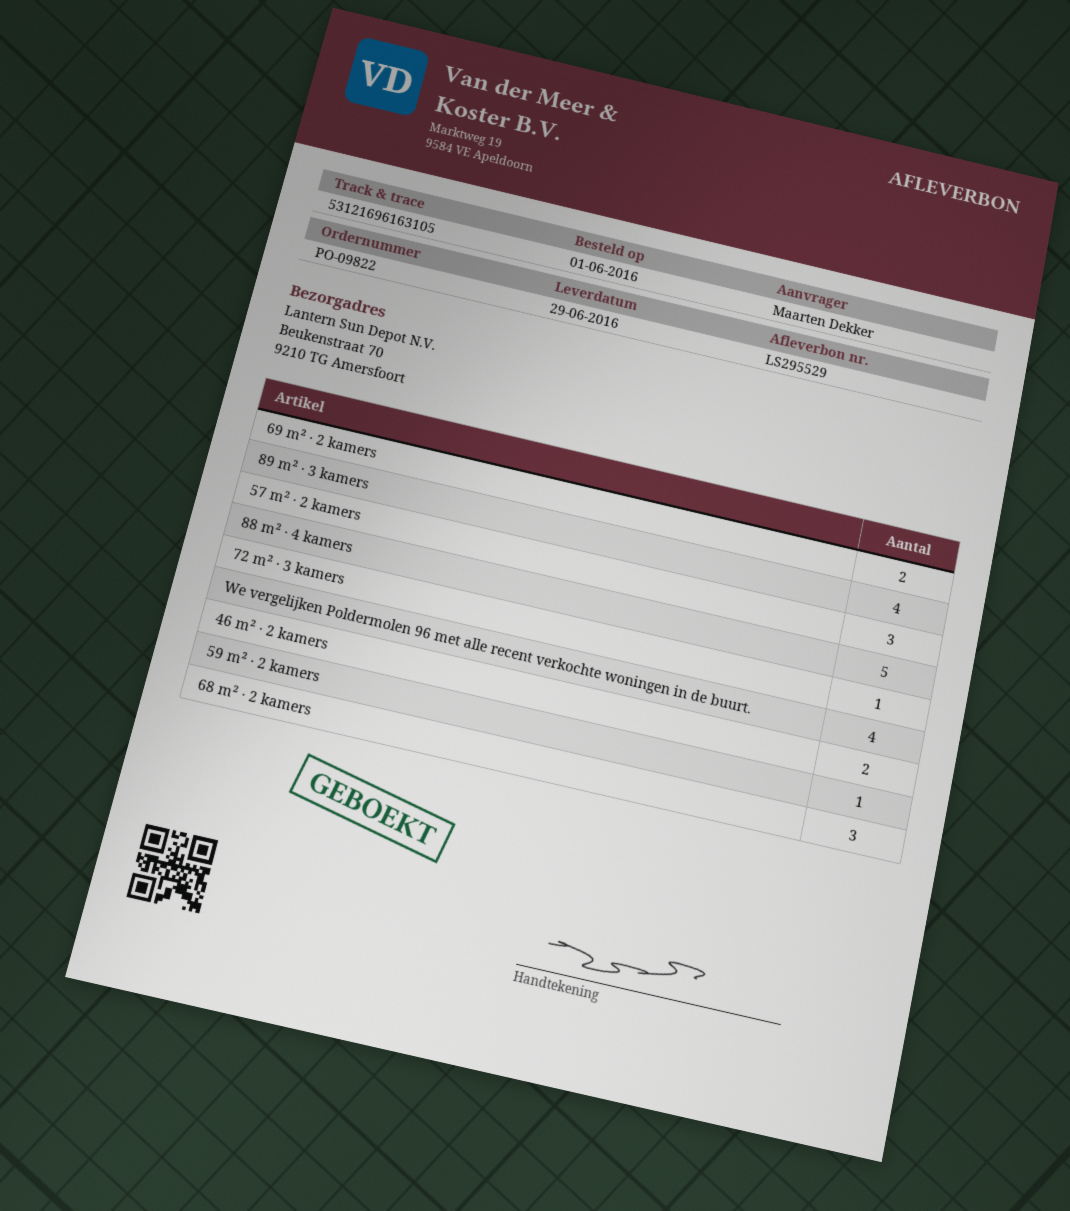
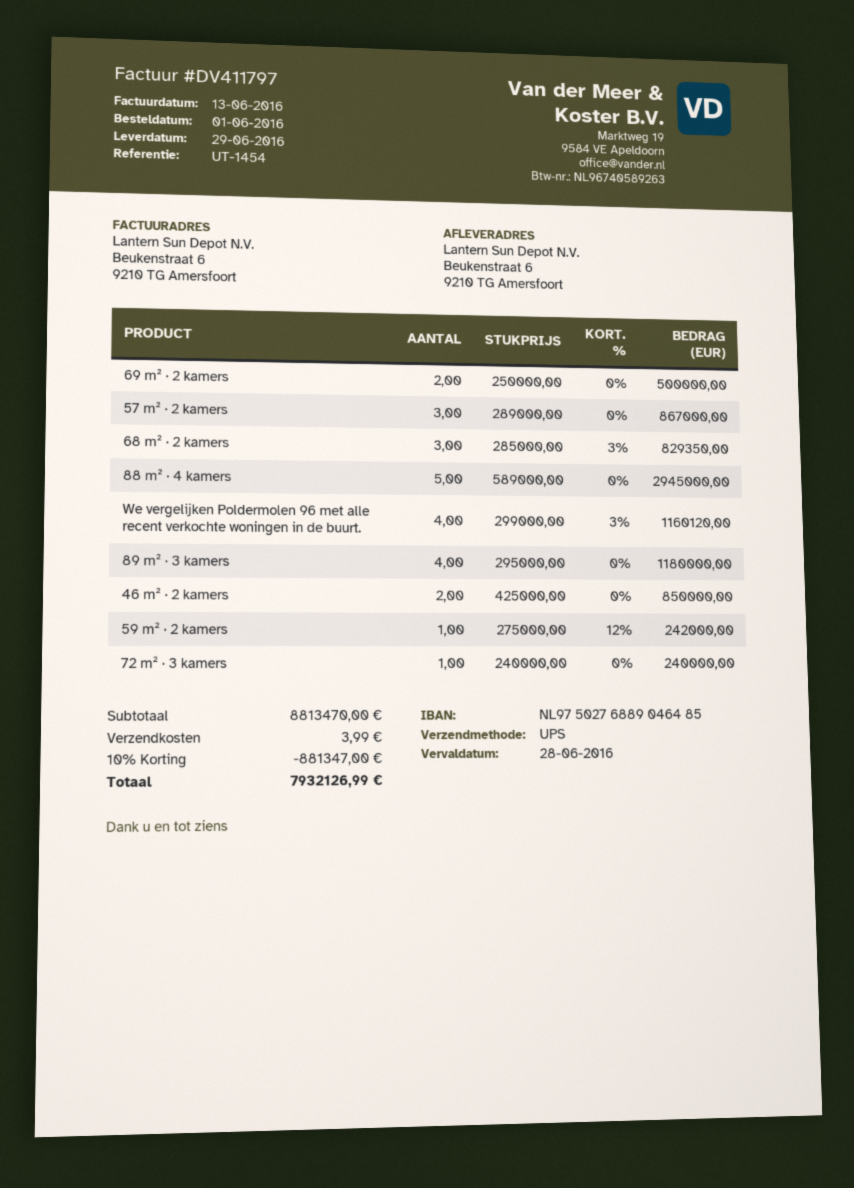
ship to: Beukenstraat 70, 9210 TG Amersfoort -> Beukenstraat 6, 9210 TG Amersfoort

